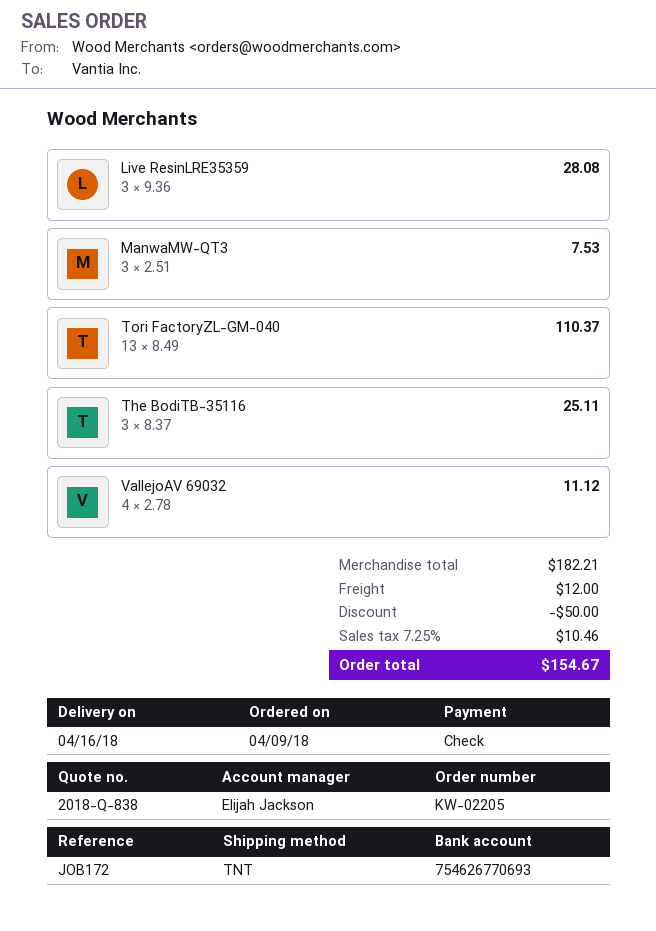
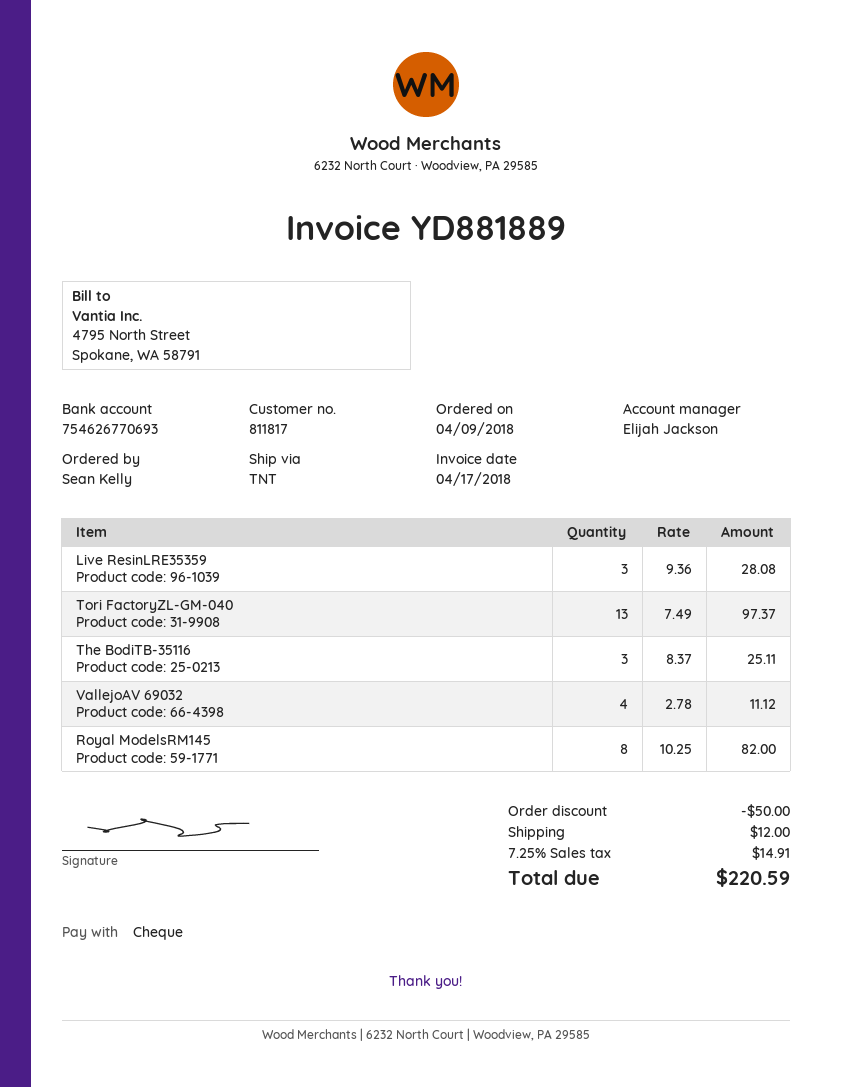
ManwaMW-QT3: 3 x 2.51 = 7.53 -> none
Tori FactoryZL-GM-040: 13 x 8.49 = 110.37 -> 13 x 7.49 = 97.37
Royal ModelsRM145: none -> 8 x 10.25 = 82.00
tax: 7.25% = 10.46 -> 7.25% = 14.91
total: 154.67 -> 220.59

